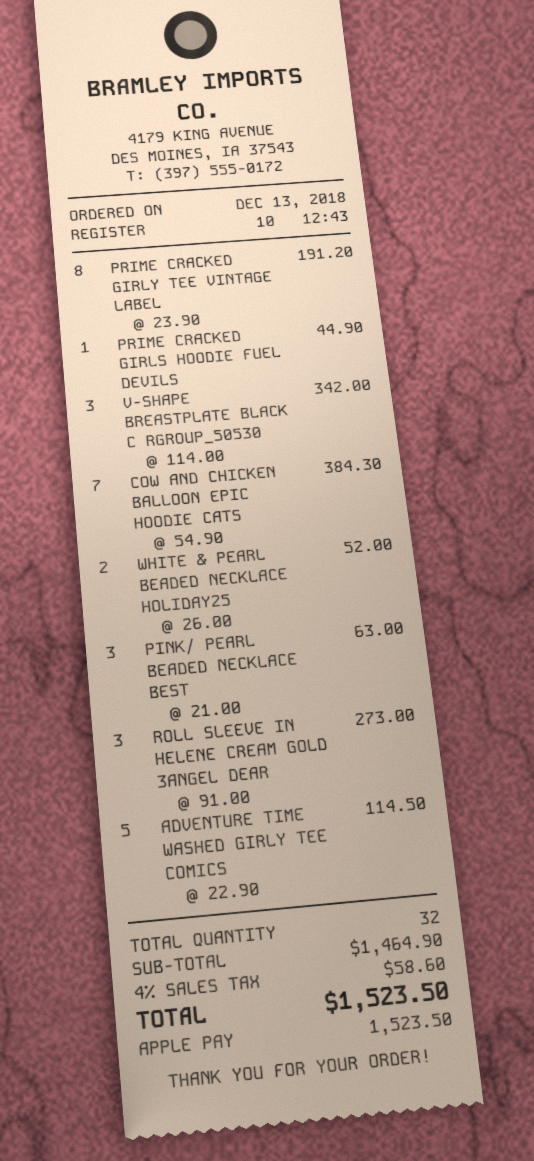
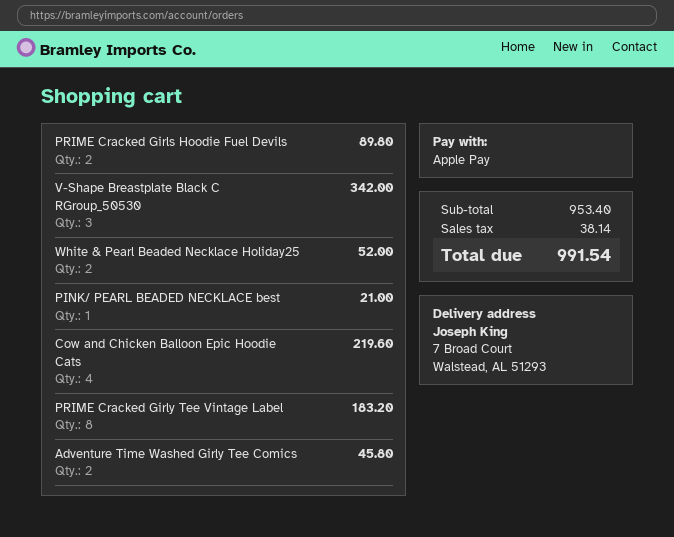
PRIME CRACKED GIRLY TEE VINTAGE LABEL: 8 for 191.20 -> 8 for 183.20
PRIME CRACKED GIRLS HOODIE FUEL DEVILS: 1 for 44.90 -> 2 for 89.80
COW AND CHICKEN BALLOON EPIC HOODIE CATS: 7 for 384.30 -> 4 for 219.60
PINK/ PEARL BEADED NECKLACE BEST: 3 for 63.00 -> 1 for 21.00
ROLL SLEEVE IN HELENE CREAM GOLD 3ANGEL DEAR: 3 for 273.00 -> none
ADVENTURE TIME WASHED GIRLY TEE COMICS: 5 for 114.50 -> 2 for 45.80
subtotal: 1464.90 -> 953.40
tax: 58.60 -> 38.14
total: 1523.50 -> 991.54

